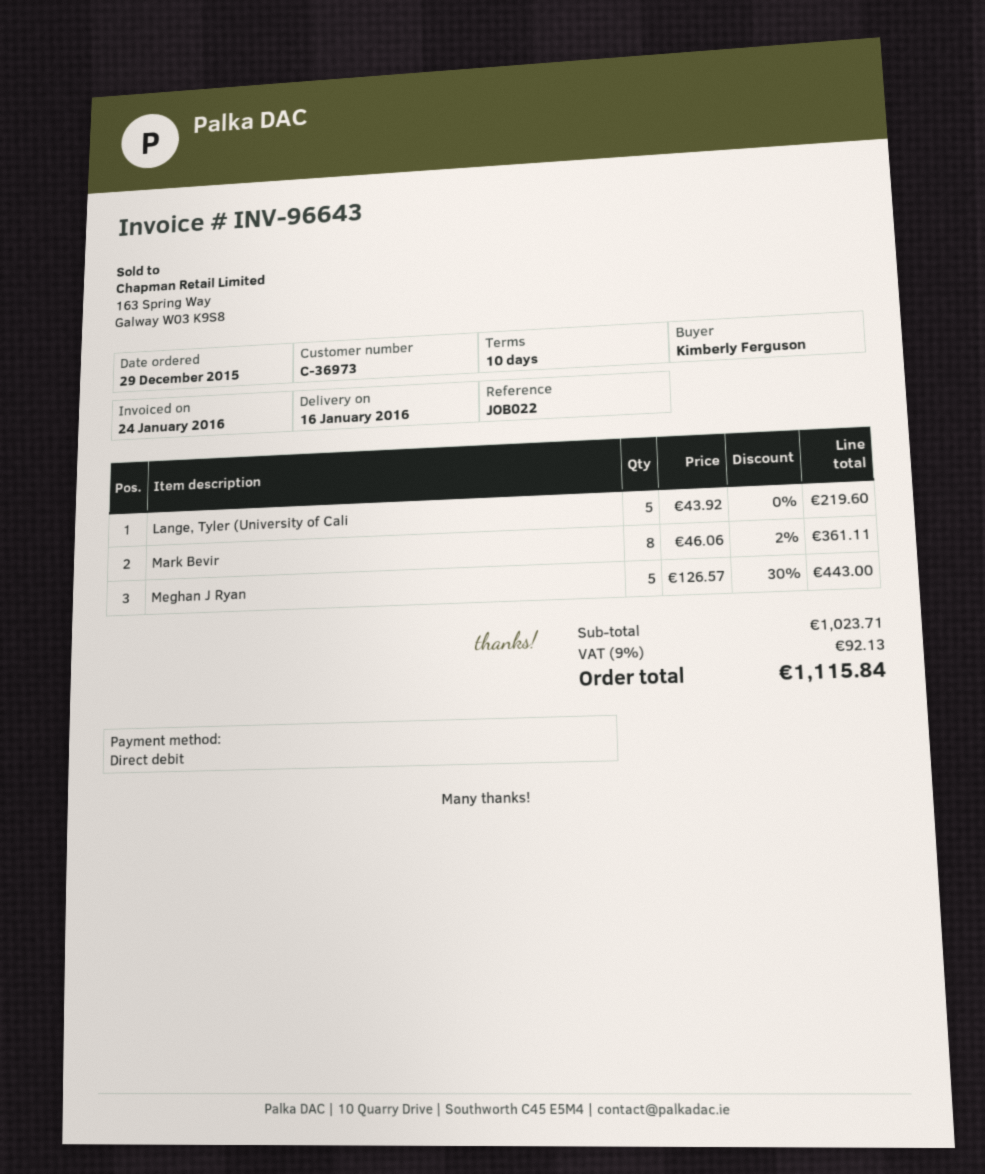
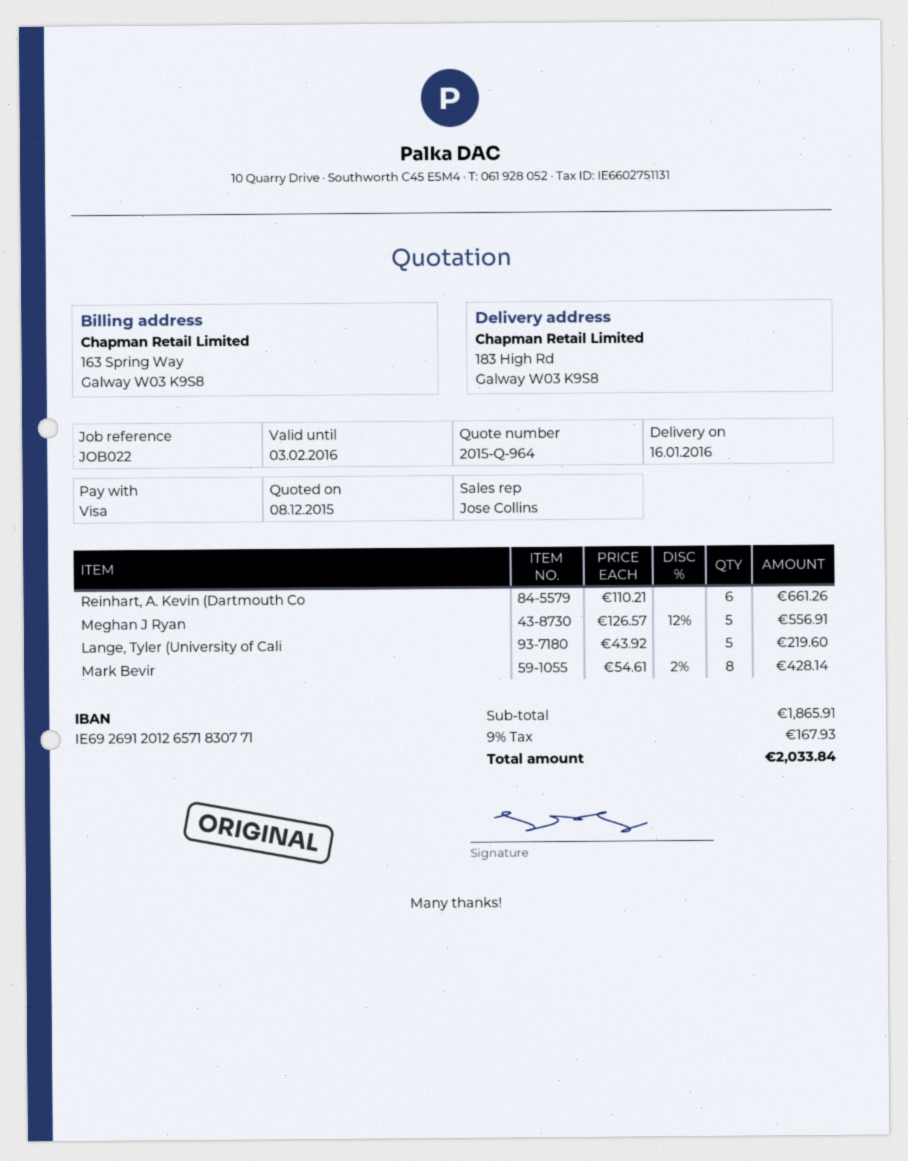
payment method: direct debit -> Visa
Mark Bevir: 8 x 46.06 - 2% = 361.11 -> 8 x 54.61 - 2% = 428.14
Meghan J Ryan: 5 x 126.57 - 30% = 443.00 -> 5 x 126.57 - 12% = 556.91
Reinhart, A. Kevin (Dartmouth Co: none -> 6 x 110.21 = 661.26
subtotal: 1023.71 -> 1865.91
tax: 9% = 92.13 -> 9% = 167.93
total: 1115.84 -> 2033.84

